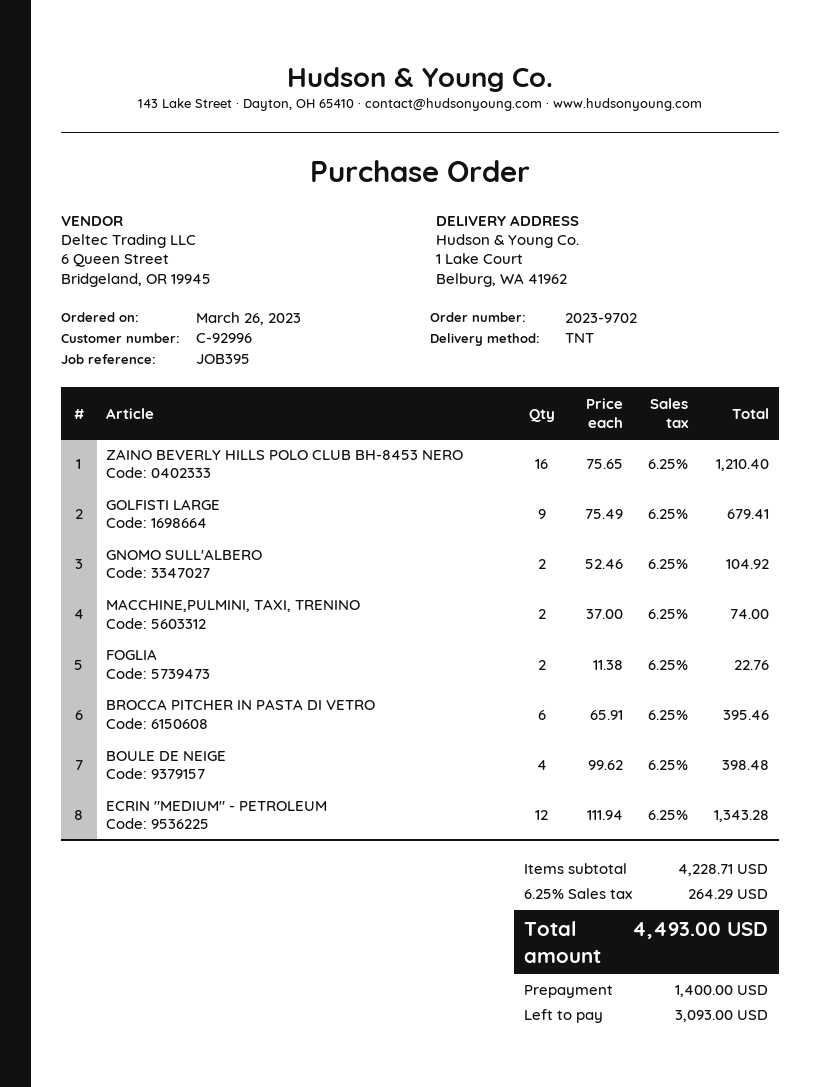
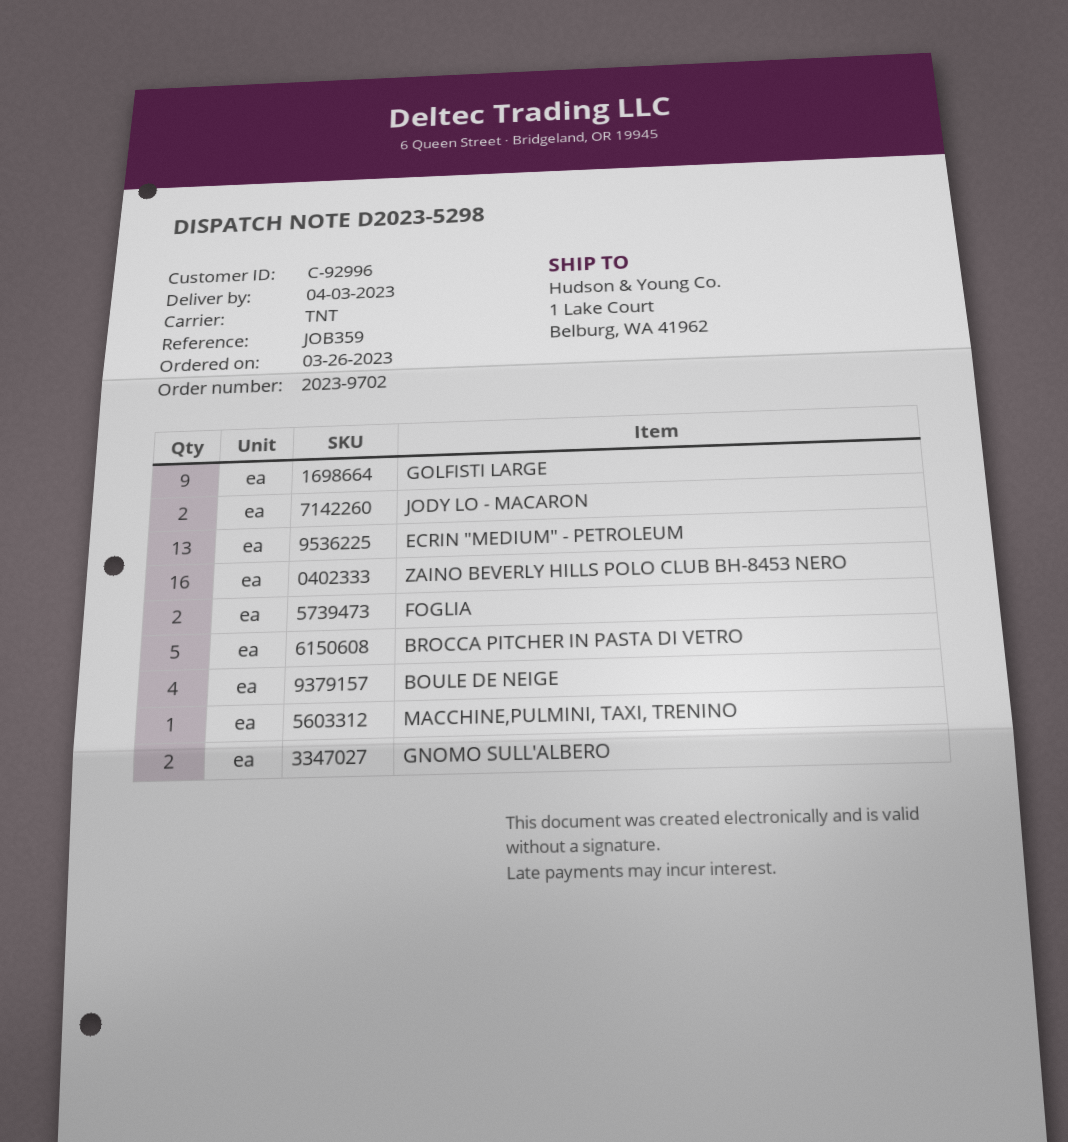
reference: JOB395 -> JOB359
MACCHINE,PULMINI, TAXI, TRENINO: 2 -> 1
BROCCA PITCHER IN PASTA DI VETRO: 6 -> 5
ECRIN "MEDIUM" - PETROLEUM: 12 -> 13
JODY LO - MACARON: none -> 2

